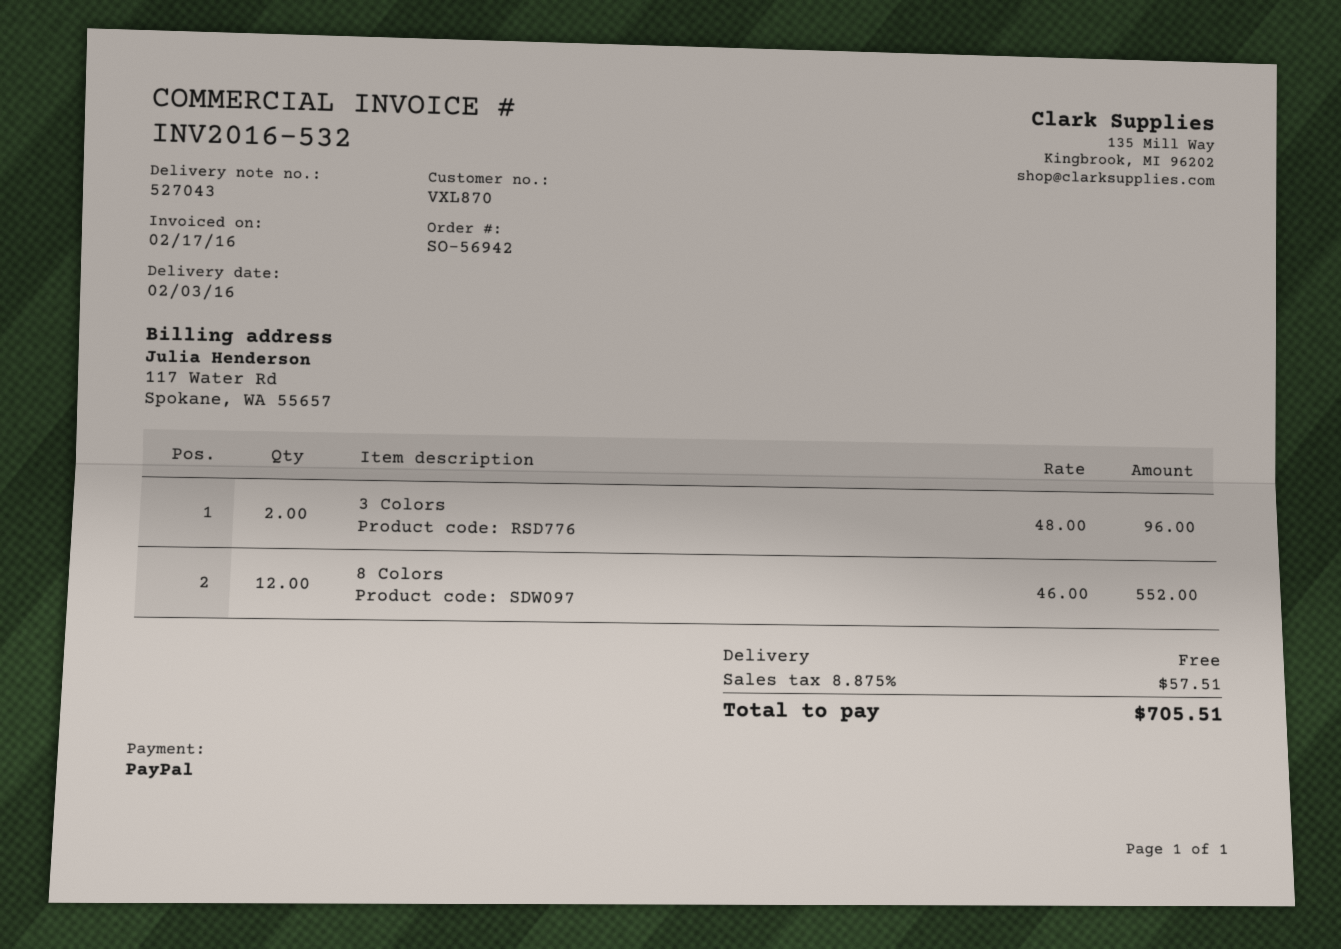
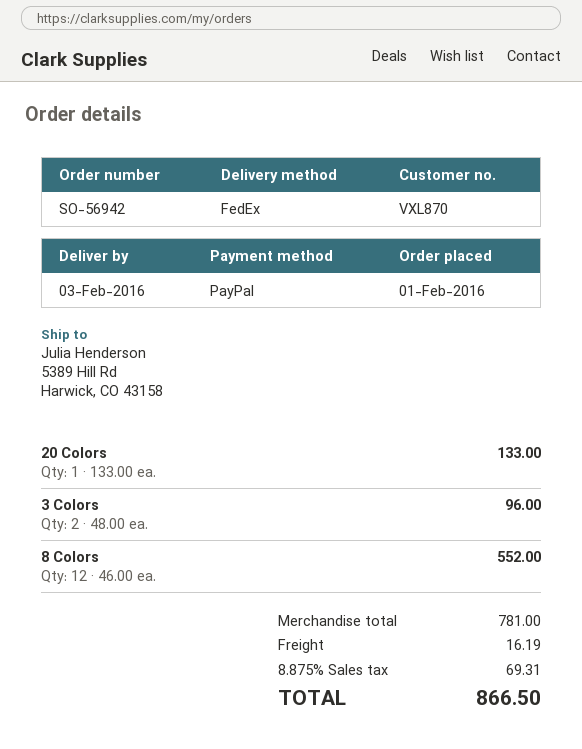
20 Colors: none -> 1 x 133.00 = 133.00
shipping: 0.00 -> 16.19
tax: 8.875% = 57.51 -> 8.875% = 69.31
total: 705.51 -> 866.50

